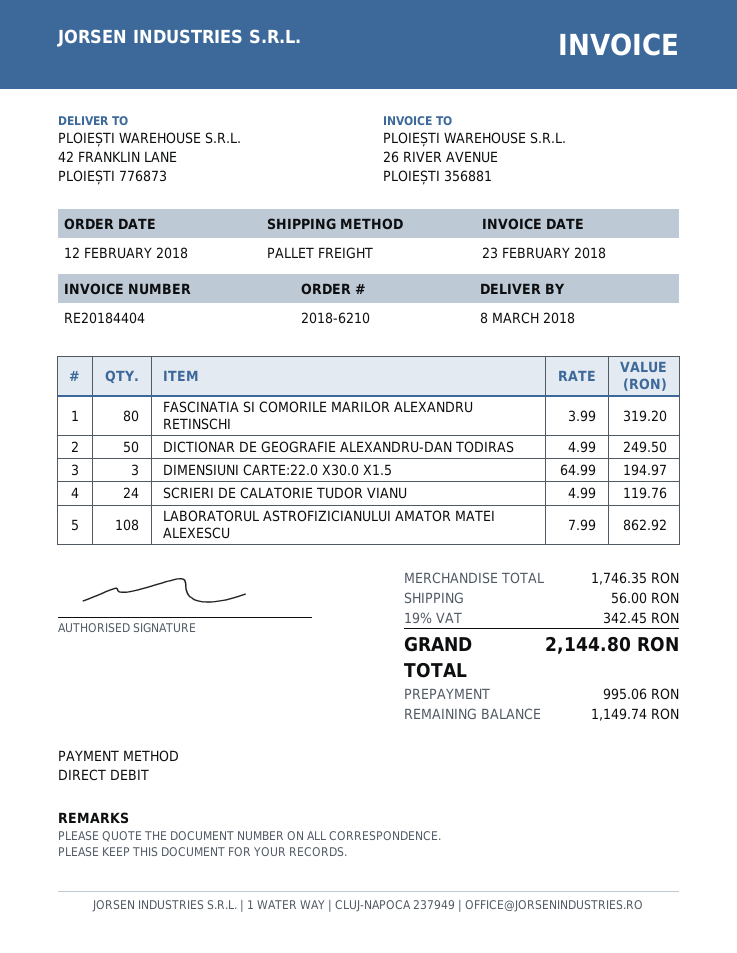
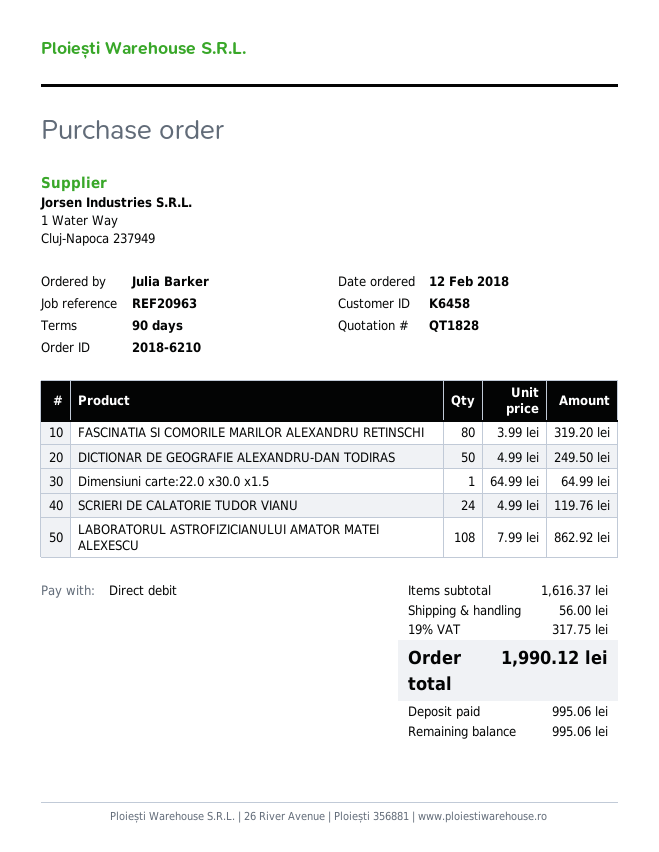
DIMENSIUNI CARTE:22.0 X30.0 X1.5: 3 x 64.99 = 194.97 -> 1 x 64.99 = 64.99
subtotal: 1746.35 -> 1616.37
tax: 19% = 342.45 -> 19% = 317.75
total: 2144.80 -> 1990.12
balance: 1149.74 -> 995.06

